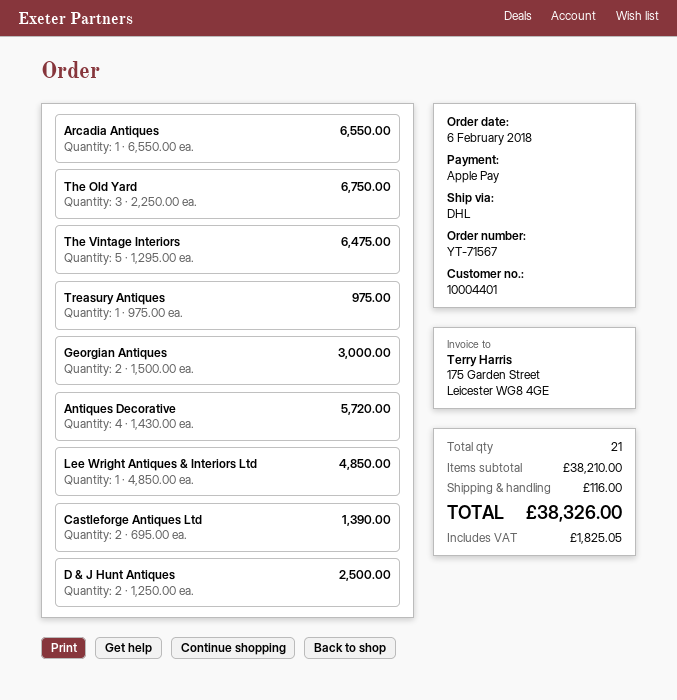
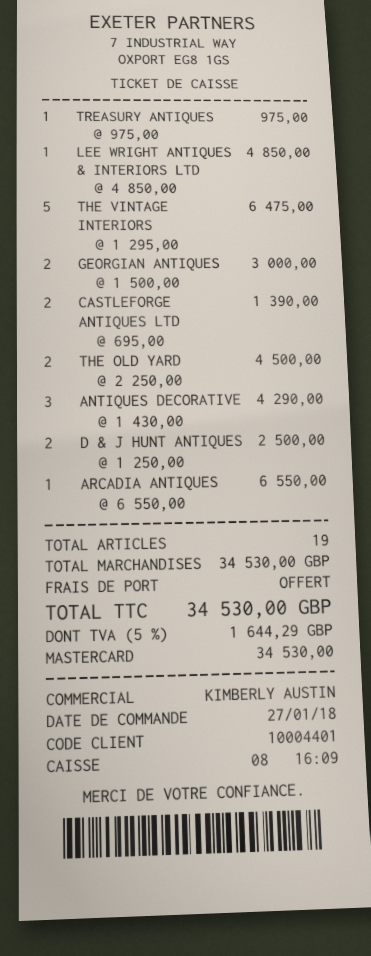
order date: 2018-02-06 -> 2018-01-27
payment method: Apple Pay -> Mastercard
The Old Yard: 3 x 2250.00 = 6750.00 -> 2 x 2250.00 = 4500.00
Antiques Decorative: 4 x 1430.00 = 5720.00 -> 3 x 1430.00 = 4290.00
total quantity: 21 -> 19
subtotal: 38210.00 -> 34530.00
shipping: 116.00 -> 0.00
tax: 1825.05 -> 1644.29
total: 38326.00 -> 34530.00

